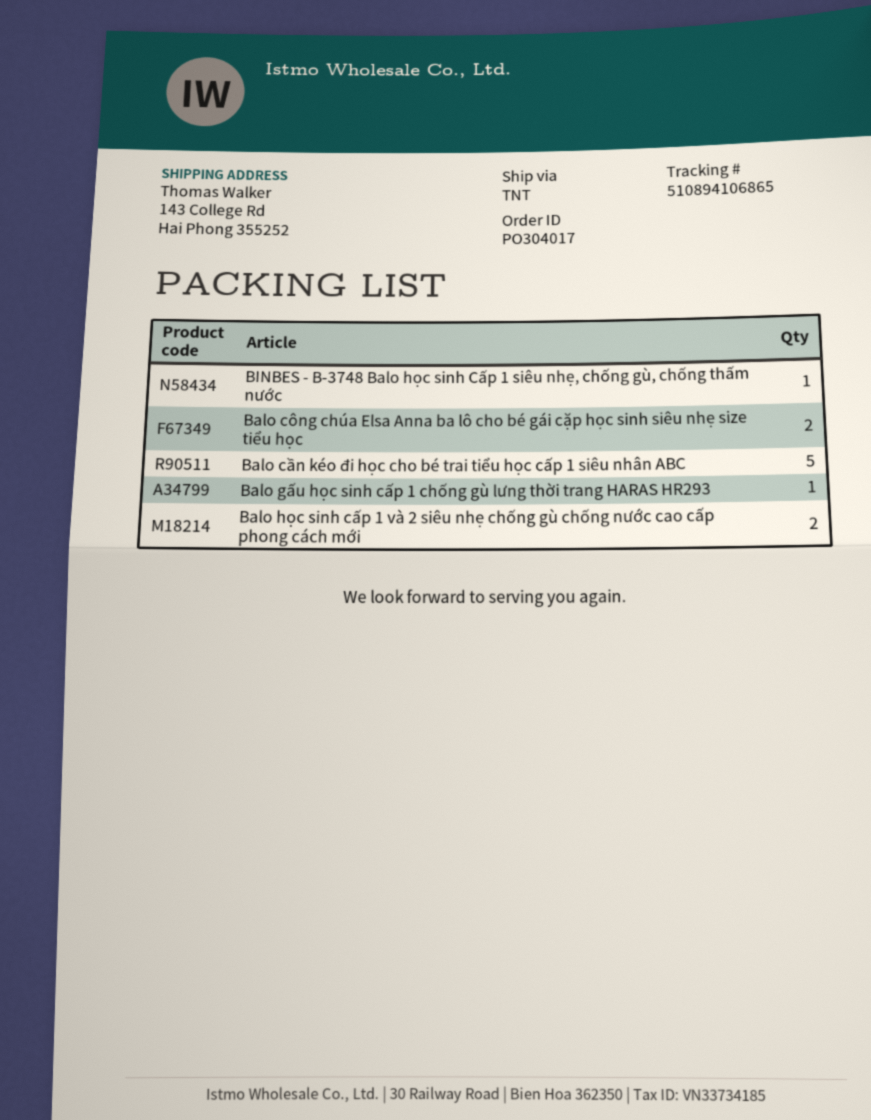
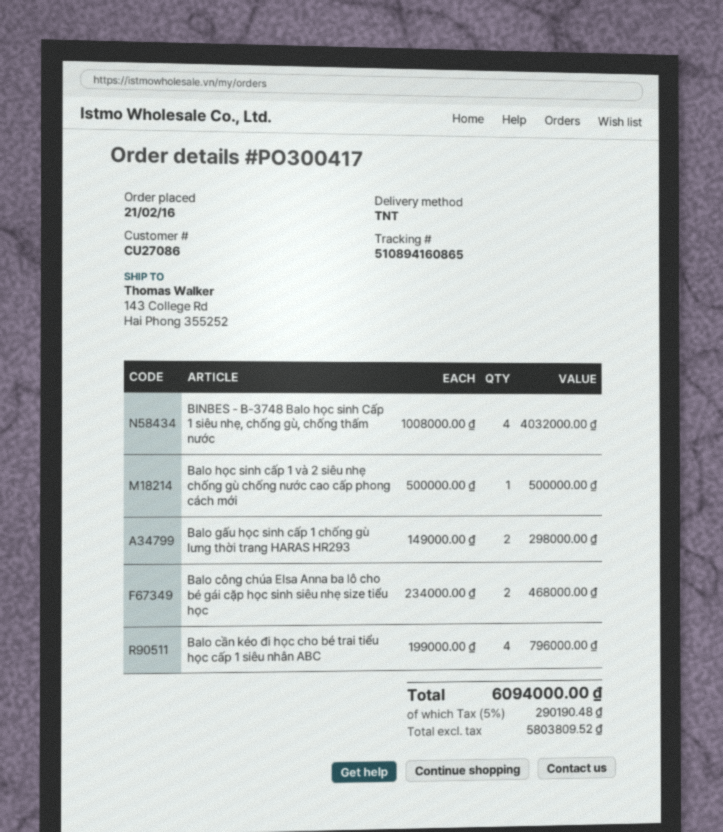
order number: PO304017 -> PO300417
tracking number: 510894106865 -> 510894160865
BINBES - B-3748 Balo học sinh Cấp 1 siêu nhẹ, chống gù, chống thấm nước: 1 -> 4
Balo cần kéo đi học cho bé trai tiểu học cấp 1 siêu nhân ABC: 5 -> 4
Balo gấu học sinh cấp 1 chống gù lưng thời trang HARAS HR293: 1 -> 2
Balo học sinh cấp 1 và 2 siêu nhẹ chống gù chống nước cao cấp phong cách mới: 2 -> 1

